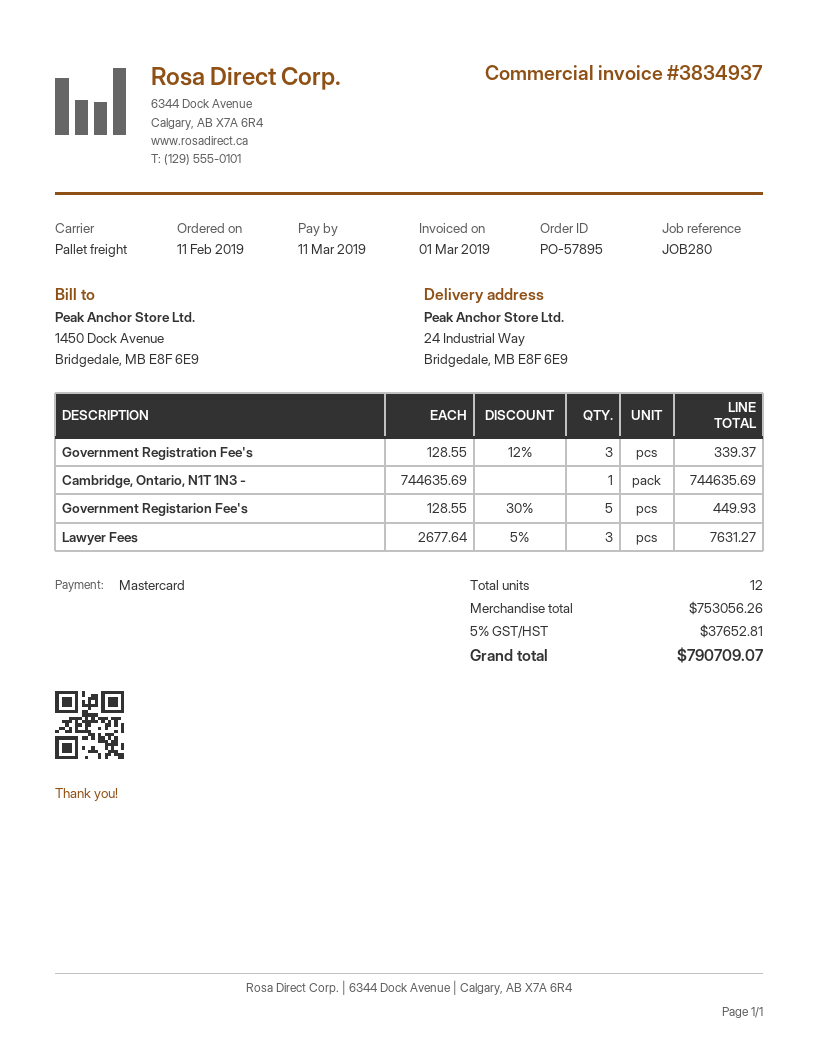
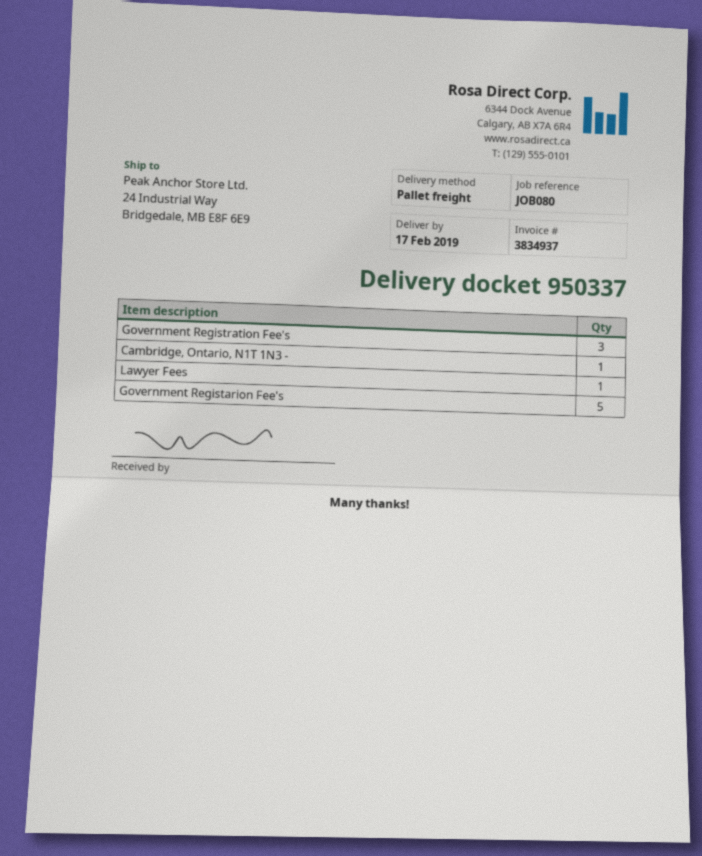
reference: JOB280 -> JOB080
Lawyer Fees: 3 -> 1

